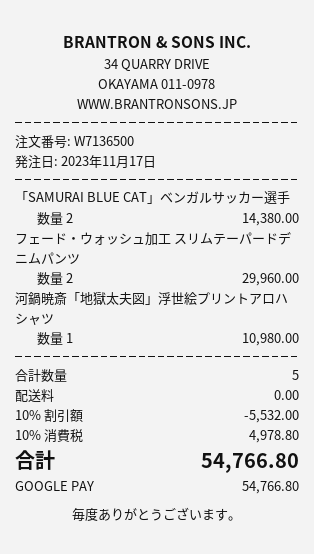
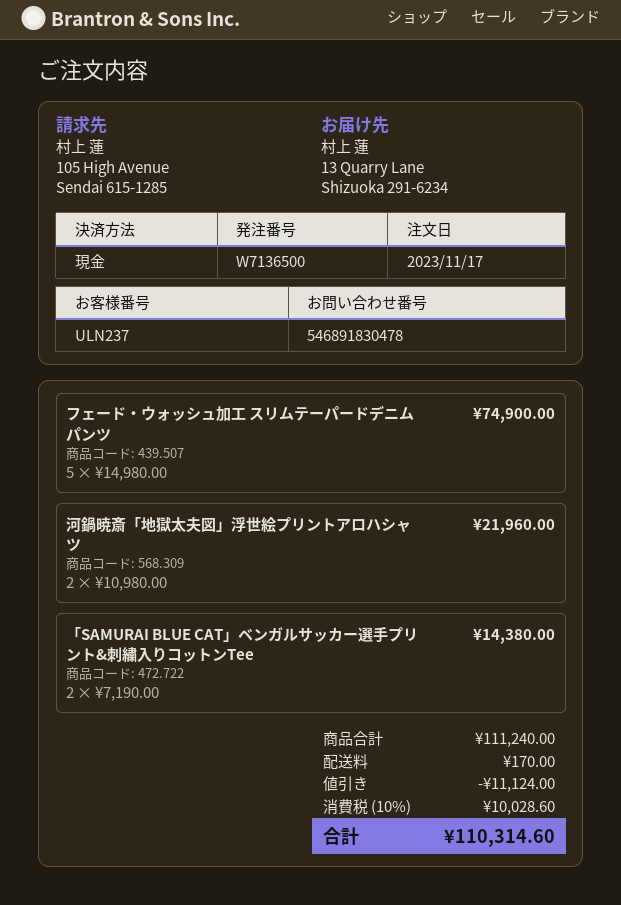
payment method: Google Pay -> cash
フェード・ウォッシュ加工 スリムテーパードデニムパンツ: 2 for 29960.00 -> 5 for 74900.00
河鍋暁斎「地獄太夫図」浮世絵プリントアロハシャツ: 1 for 10980.00 -> 2 for 21960.00
discount: 5532.00 -> 11124.00
shipping: 0.00 -> 170.00
tax: 10% = 4978.80 -> 10% = 10028.60
total: 54766.80 -> 110314.60

